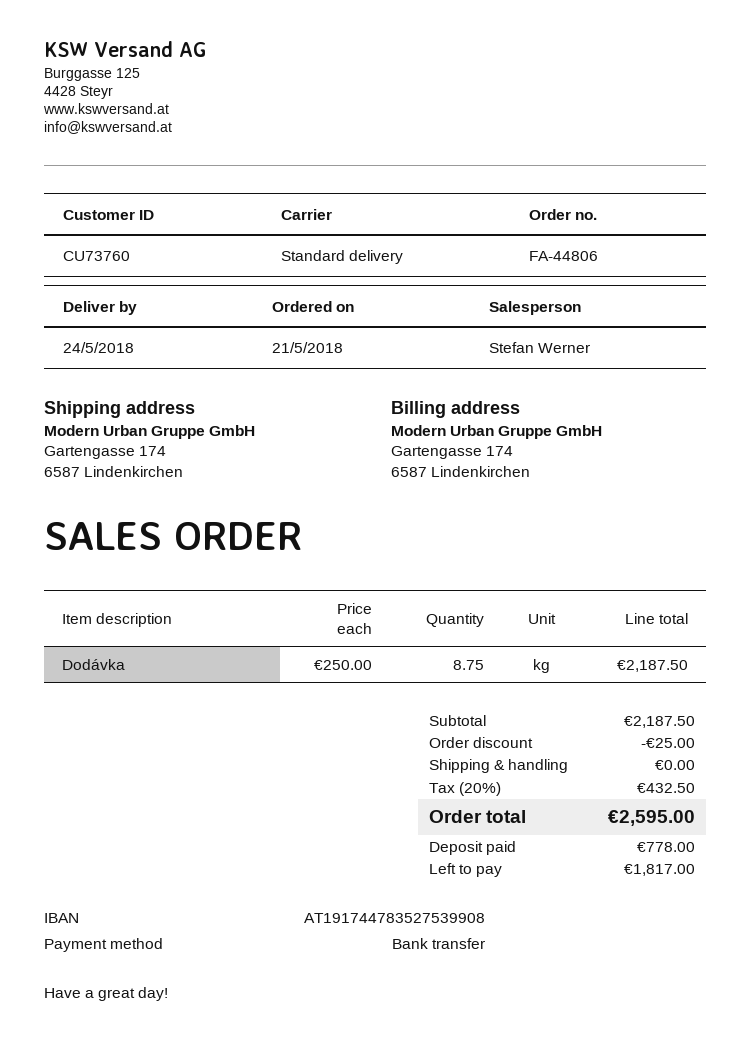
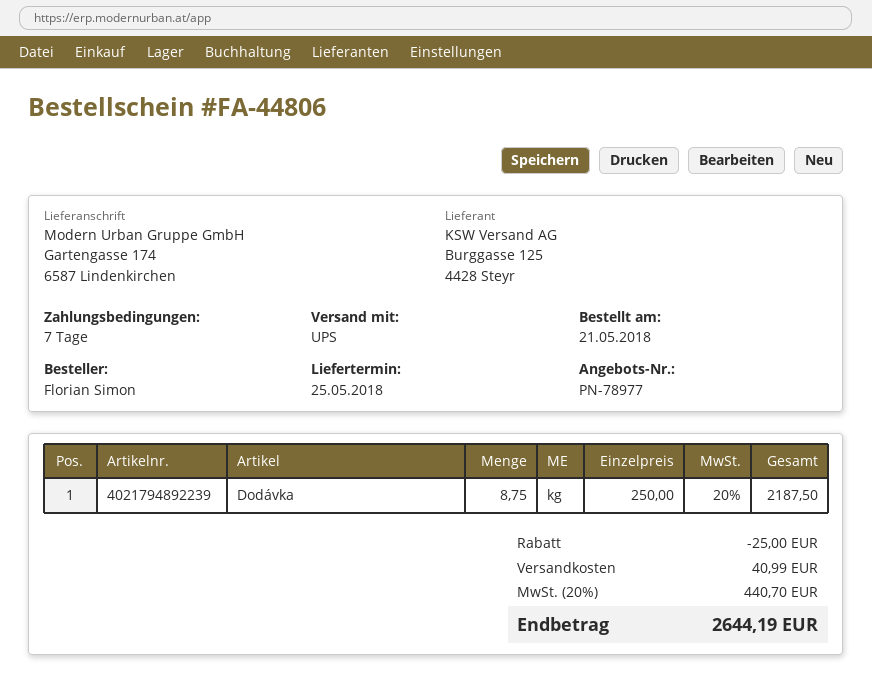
delivery date: 2018-05-24 -> 2018-05-25
shipping method: standard -> UPS
shipping: 0.00 -> 40.99
tax: 20% = 432.50 -> 20% = 440.70
total: 2595.00 -> 2644.19

